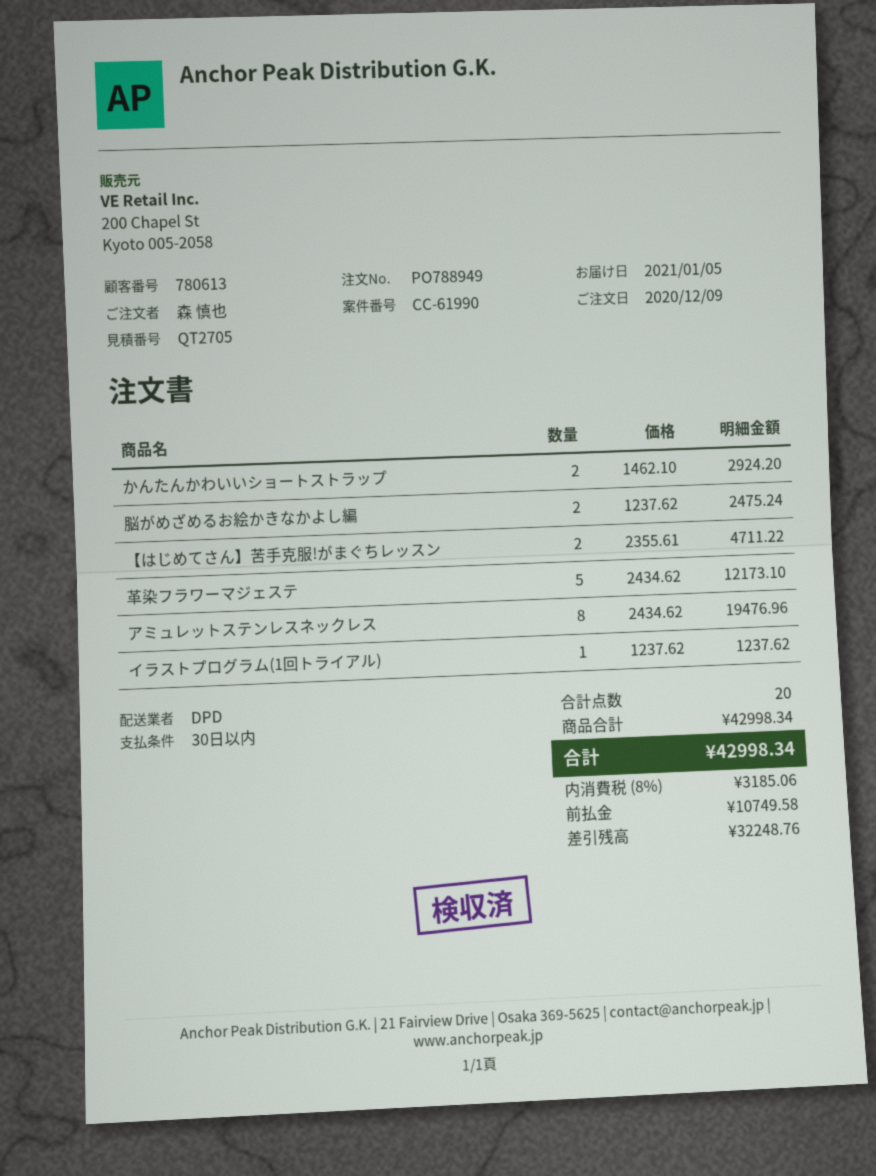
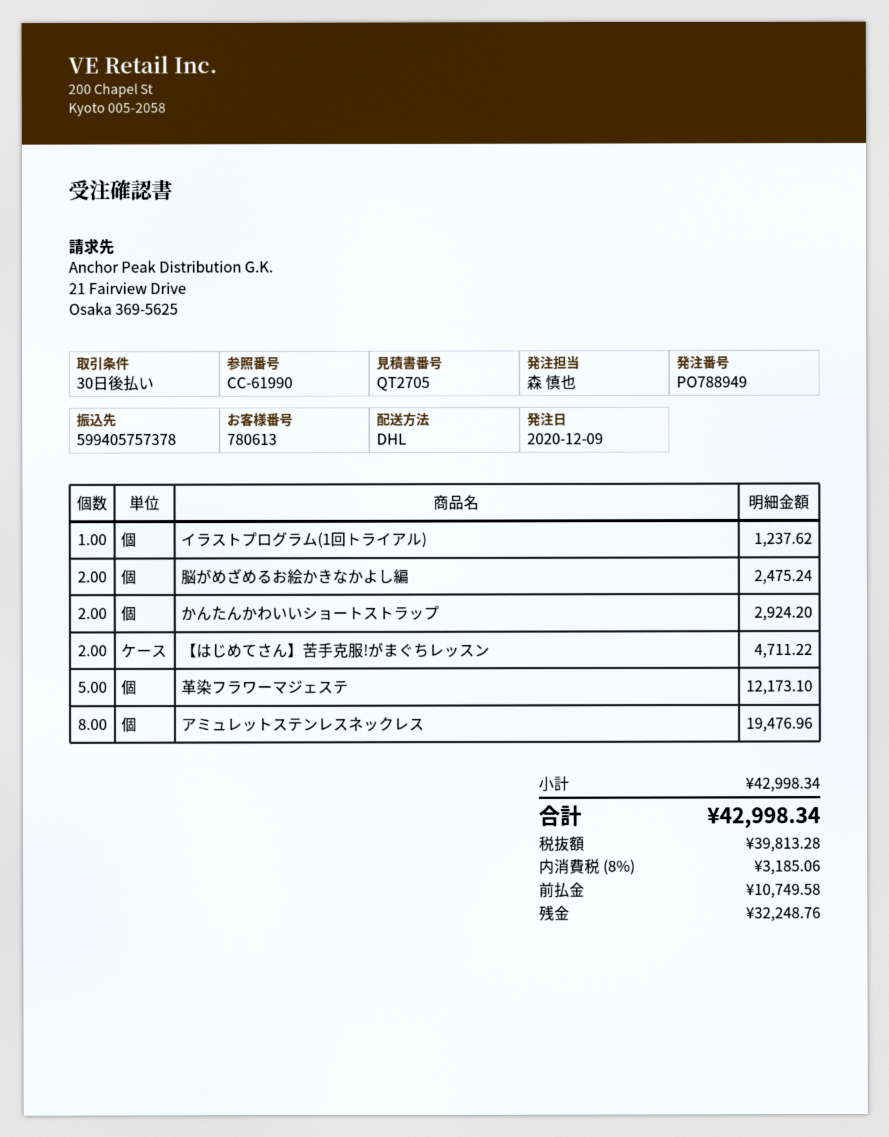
shipping method: DPD -> DHL

